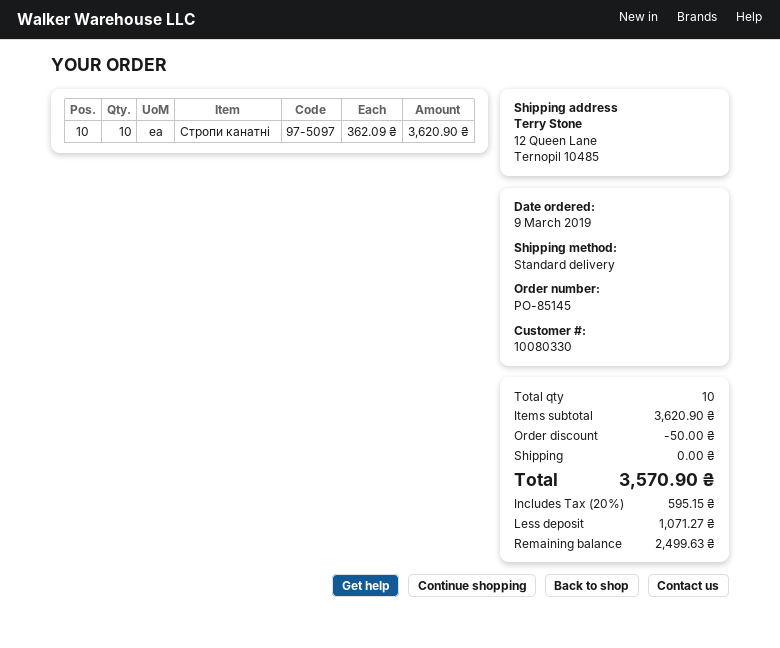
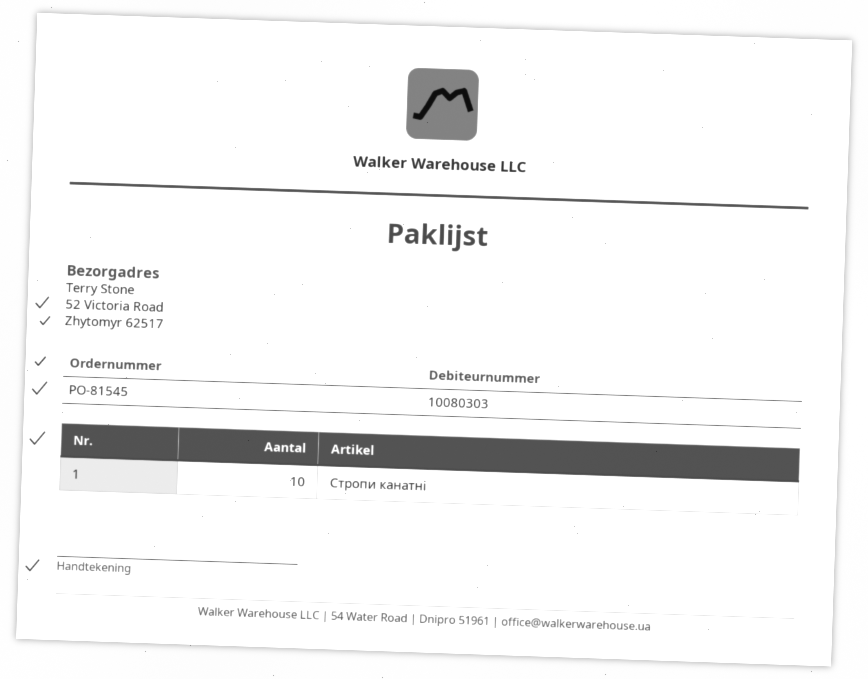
order number: PO-85145 -> PO-81545
customer number: 10080330 -> 10080303
ship to: 12 Queen Lane, Ternopil 10485 -> 52 Victoria Road, Zhytomyr 62517

